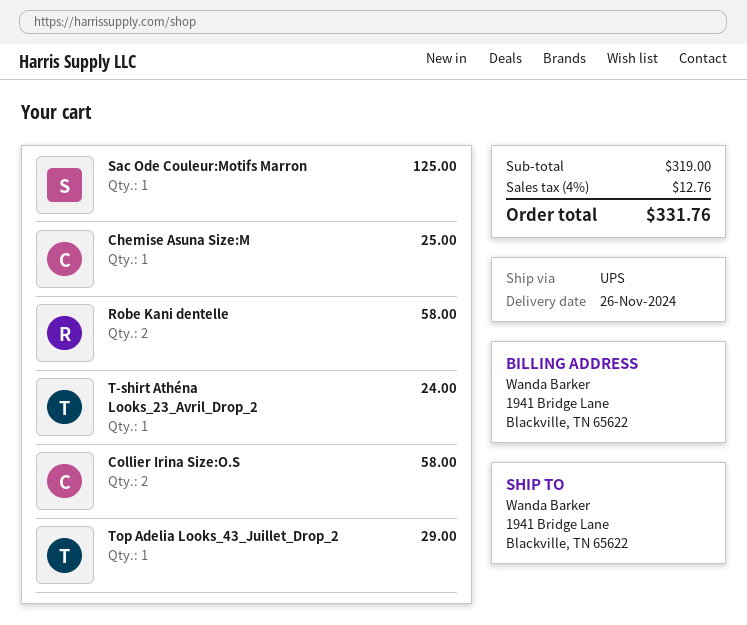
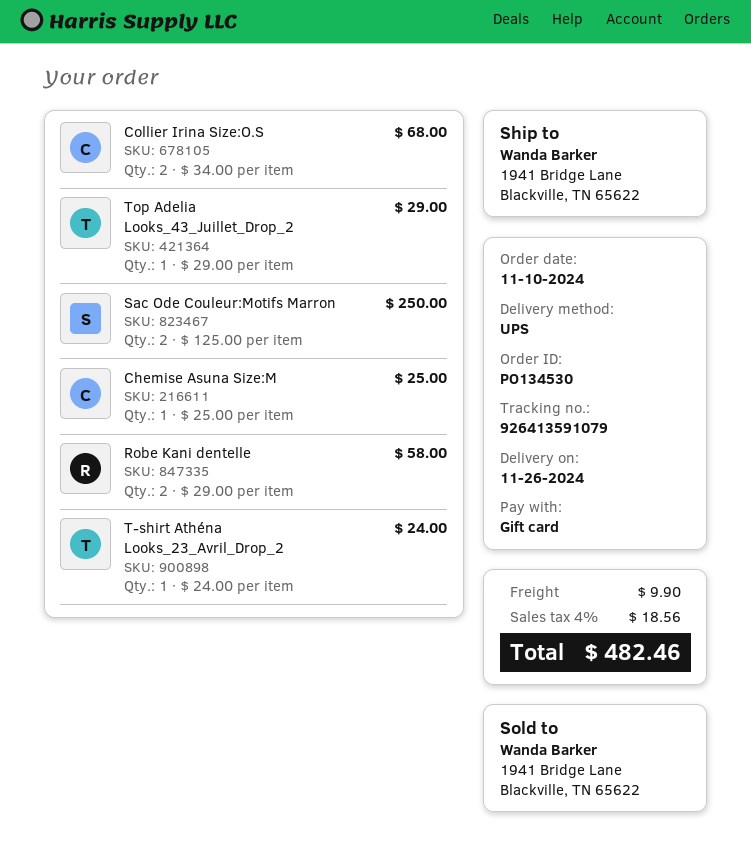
Sac Ode Couleur:Motifs Marron: 1 for 125.00 -> 2 for 250.00
Collier Irina Size:O.S: 2 for 58.00 -> 2 for 68.00
shipping: none -> 9.90
tax: 4% = 12.76 -> 4% = 18.56
total: 331.76 -> 482.46

